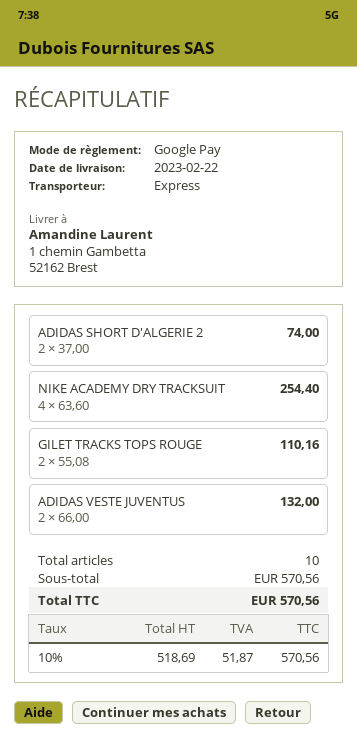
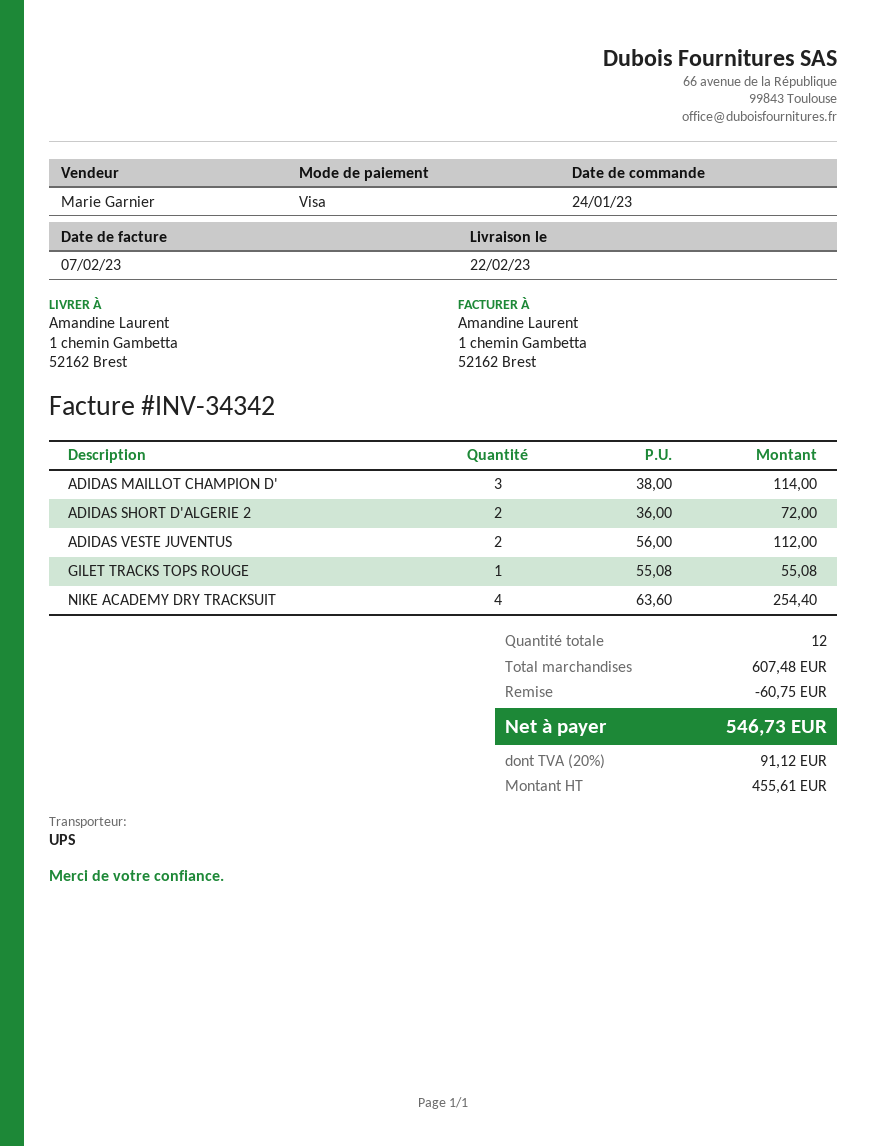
payment method: Google Pay -> Visa
shipping method: express -> UPS
ADIDAS SHORT D'ALGERIE 2: 2 x 37.00 = 74.00 -> 2 x 36.00 = 72.00
GILET TRACKS TOPS ROUGE: 2 x 55.08 = 110.16 -> 1 x 55.08 = 55.08
ADIDAS VESTE JUVENTUS: 2 x 66.00 = 132.00 -> 2 x 56.00 = 112.00
ADIDAS MAILLOT CHAMPION D': none -> 3 x 38.00 = 114.00
total quantity: 10 -> 12
subtotal: 570.56 -> 607.48
discount: none -> 60.75
net: 518.69 -> 455.61
tax: 10% = 51.87 -> 20% = 91.12
total: 570.56 -> 546.73

